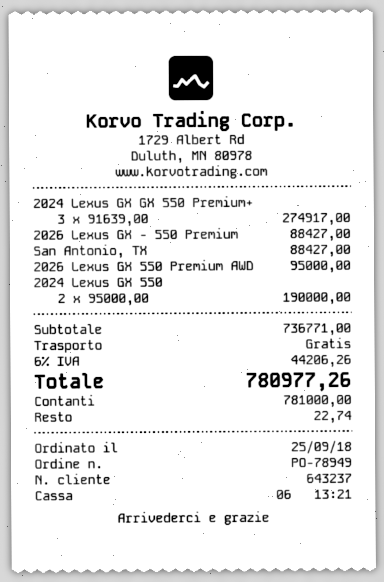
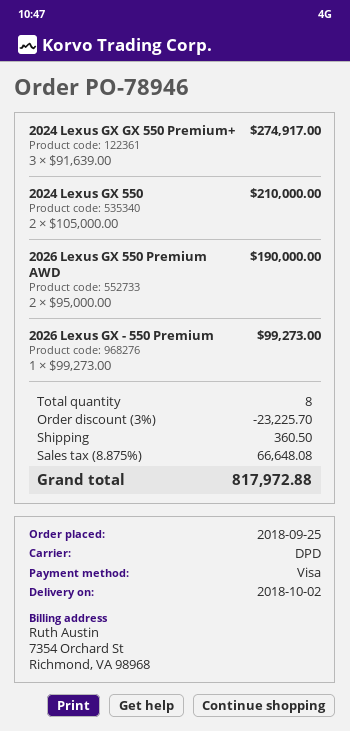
order number: PO-78949 -> PO-78946
payment method: cash -> Visa
2026 Lexus GX - 550 Premium: 1 x 88427.00 = 88427.00 -> 1 x 99273.00 = 99273.00
San Antonio, TX: 1 x 88427.00 = 88427.00 -> none
2026 Lexus GX 550 Premium AWD: 1 x 95000.00 = 95000.00 -> 2 x 95000.00 = 190000.00
2024 Lexus GX 550: 2 x 95000.00 = 190000.00 -> 2 x 105000.00 = 210000.00
discount: none -> 3% = 23225.70
shipping: 0.00 -> 360.50
tax: 6% = 44206.26 -> 8.875% = 66648.08
total: 780977.26 -> 817972.88

